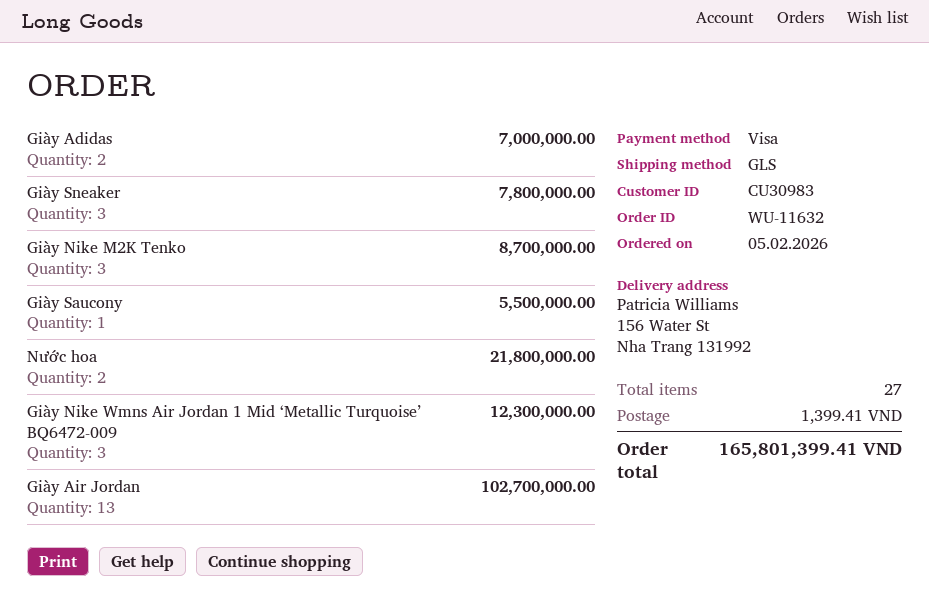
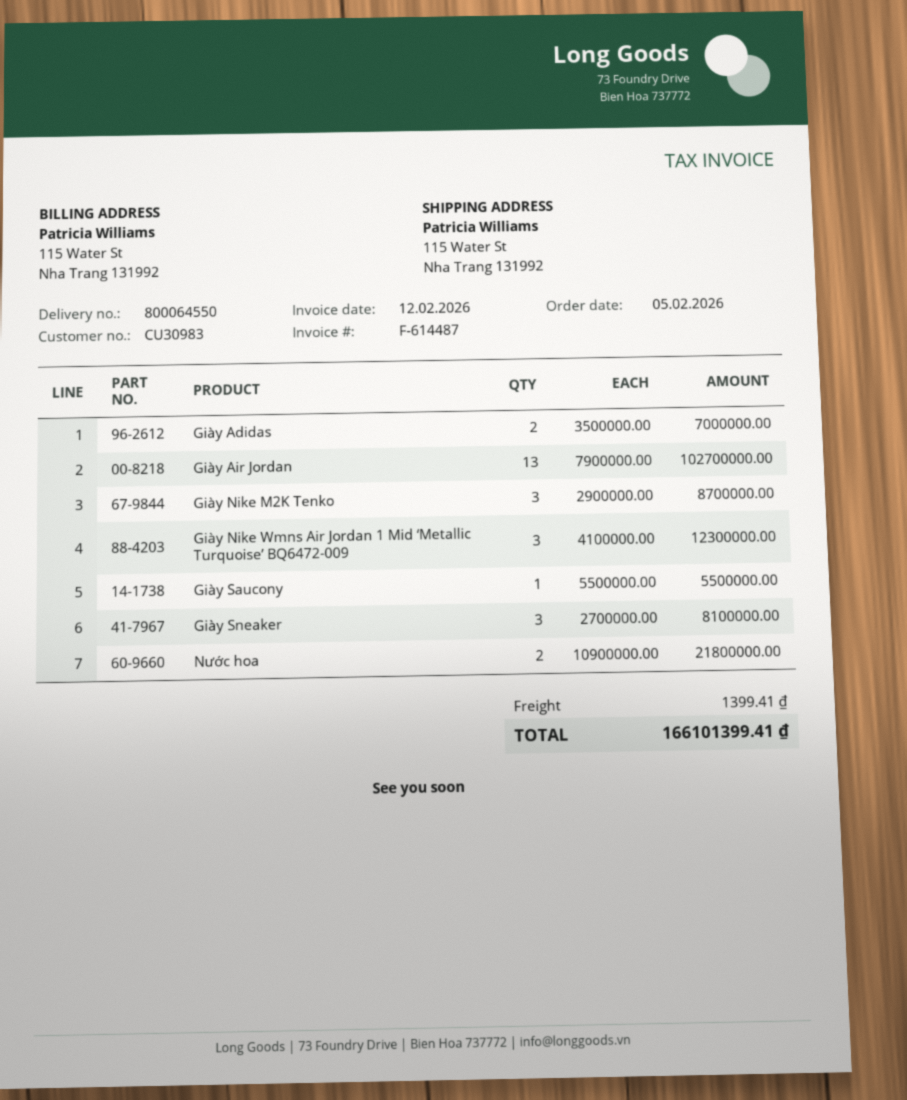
ship to: 156 Water St, Nha Trang 131992 -> 115 Water St, Nha Trang 131992
Giày Sneaker: 3 for 7800000.00 -> 3 for 8100000.00
total: 165801399.41 -> 166101399.41

